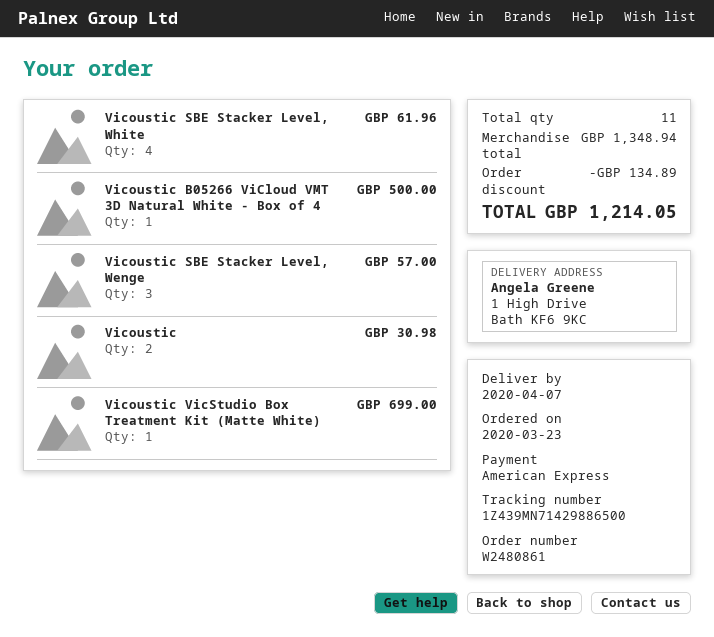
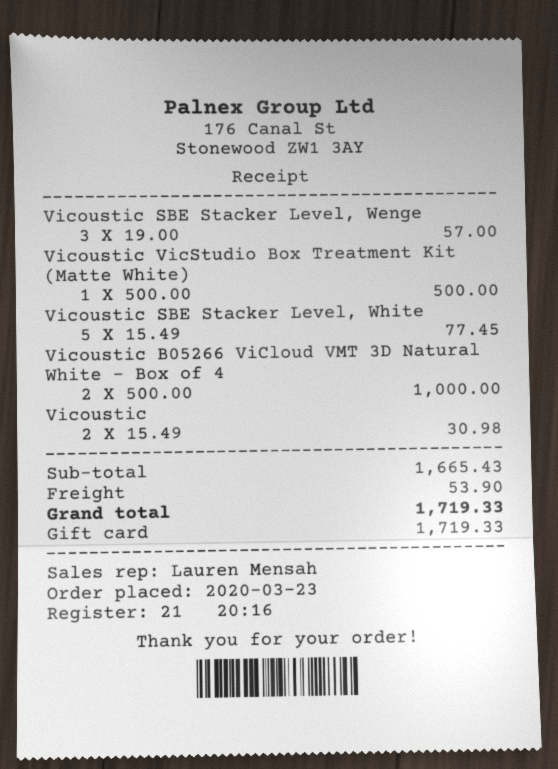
payment method: American Express -> gift card
Vicoustic SBE Stacker Level, White: 4 for 61.96 -> 5 for 77.45
Vicoustic B05266 ViCloud VMT 3D Natural White - Box of 4: 1 for 500.00 -> 2 for 1000.00
Vicoustic VicStudio Box Treatment Kit (Matte White): 1 for 699.00 -> 1 for 500.00
subtotal: 1348.94 -> 1665.43
discount: 134.89 -> none
shipping: none -> 53.90
total: 1214.05 -> 1719.33

